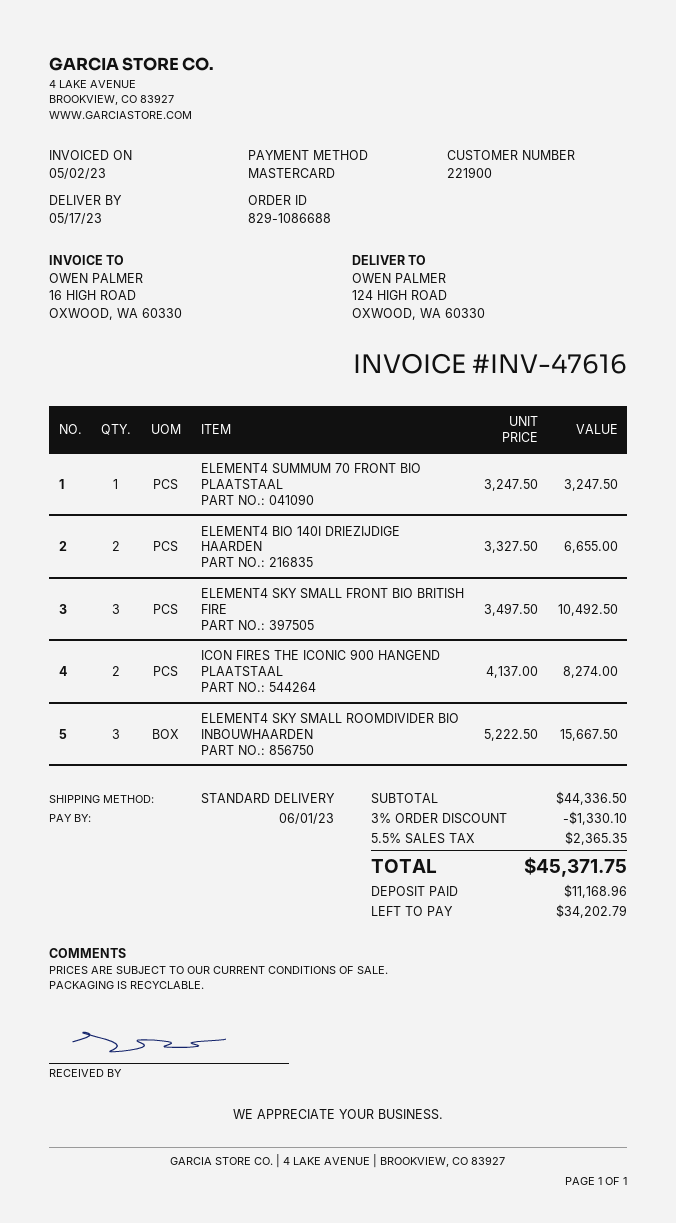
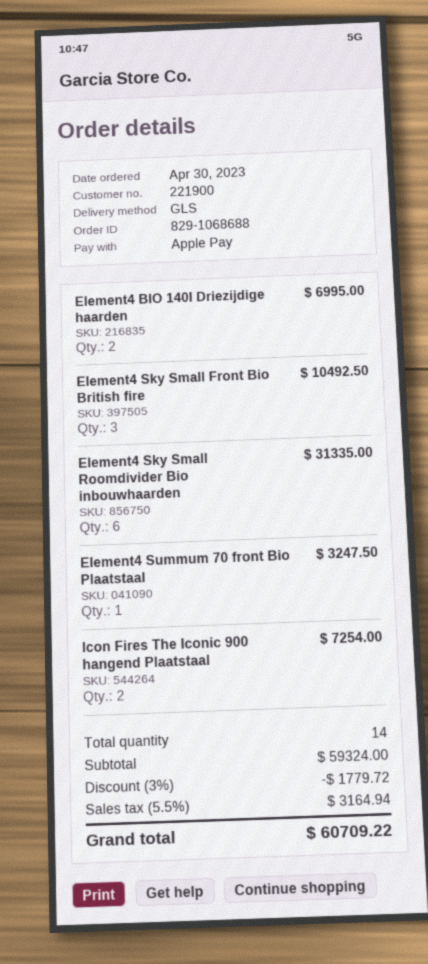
order number: 829-1086688 -> 829-1068688
payment method: Mastercard -> Apple Pay
shipping method: standard -> GLS
ELEMENT4 BIO 140I DRIEZIJDIGE HAARDEN: 2 for 6655.00 -> 2 for 6995.00
ICON FIRES THE ICONIC 900 HANGEND PLAATSTAAL: 2 for 8274.00 -> 2 for 7254.00
ELEMENT4 SKY SMALL ROOMDIVIDER BIO INBOUWHAARDEN: 3 for 15667.50 -> 6 for 31335.00
subtotal: 44336.50 -> 59324.00
discount: 3% = 1330.10 -> 3% = 1779.72
tax: 5.5% = 2365.35 -> 5.5% = 3164.94
total: 45371.75 -> 60709.22

